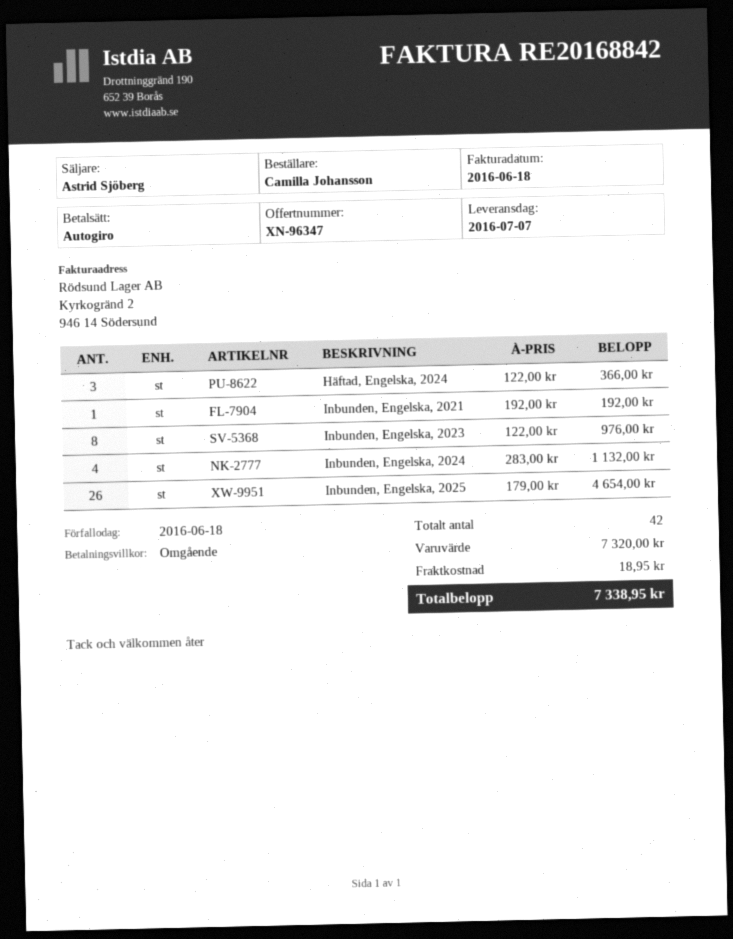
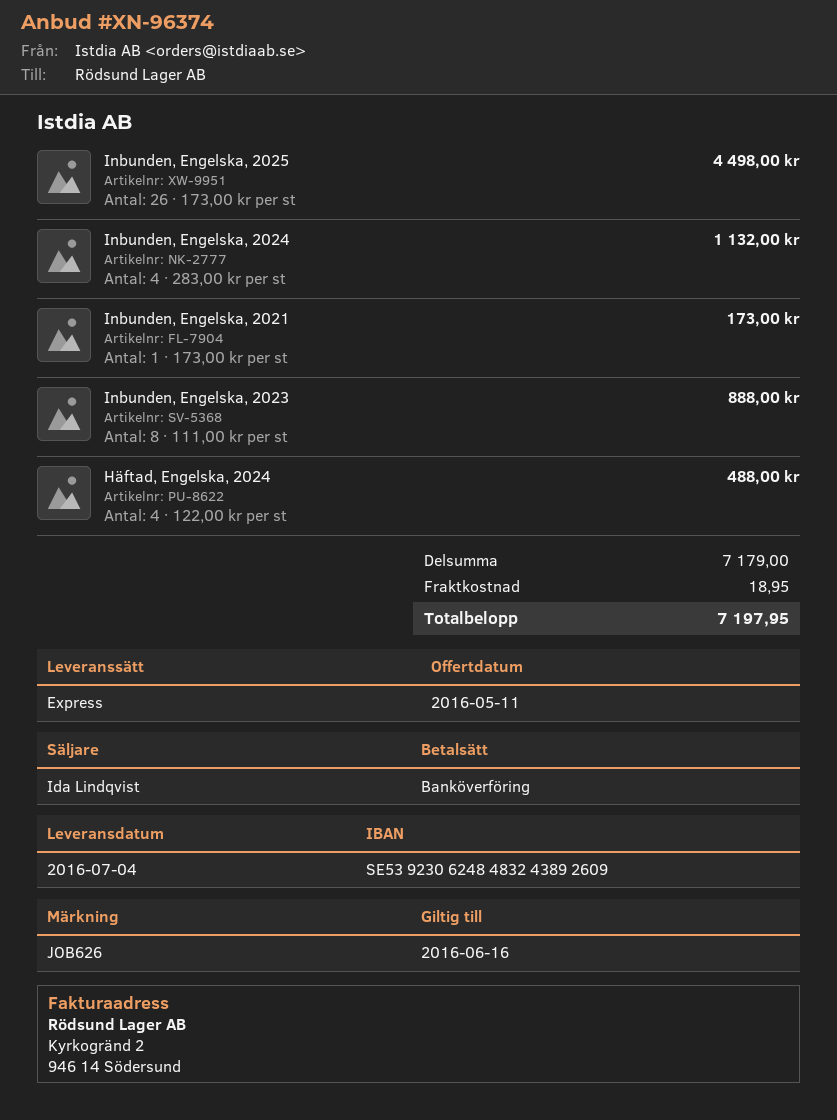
quote number: XN-96347 -> XN-96374
delivery date: 2016-07-07 -> 2016-07-04
sales rep: Astrid Sjöberg -> Ida Lindqvist
payment method: direct debit -> bank transfer
Häftad, Engelska, 2024: 3 x 122.00 = 366.00 -> 4 x 122.00 = 488.00
Inbunden, Engelska, 2021: 1 x 192.00 = 192.00 -> 1 x 173.00 = 173.00
Inbunden, Engelska, 2023: 8 x 122.00 = 976.00 -> 8 x 111.00 = 888.00
Inbunden, Engelska, 2025: 26 x 179.00 = 4654.00 -> 26 x 173.00 = 4498.00
subtotal: 7320.00 -> 7179.00
total: 7338.95 -> 7197.95

